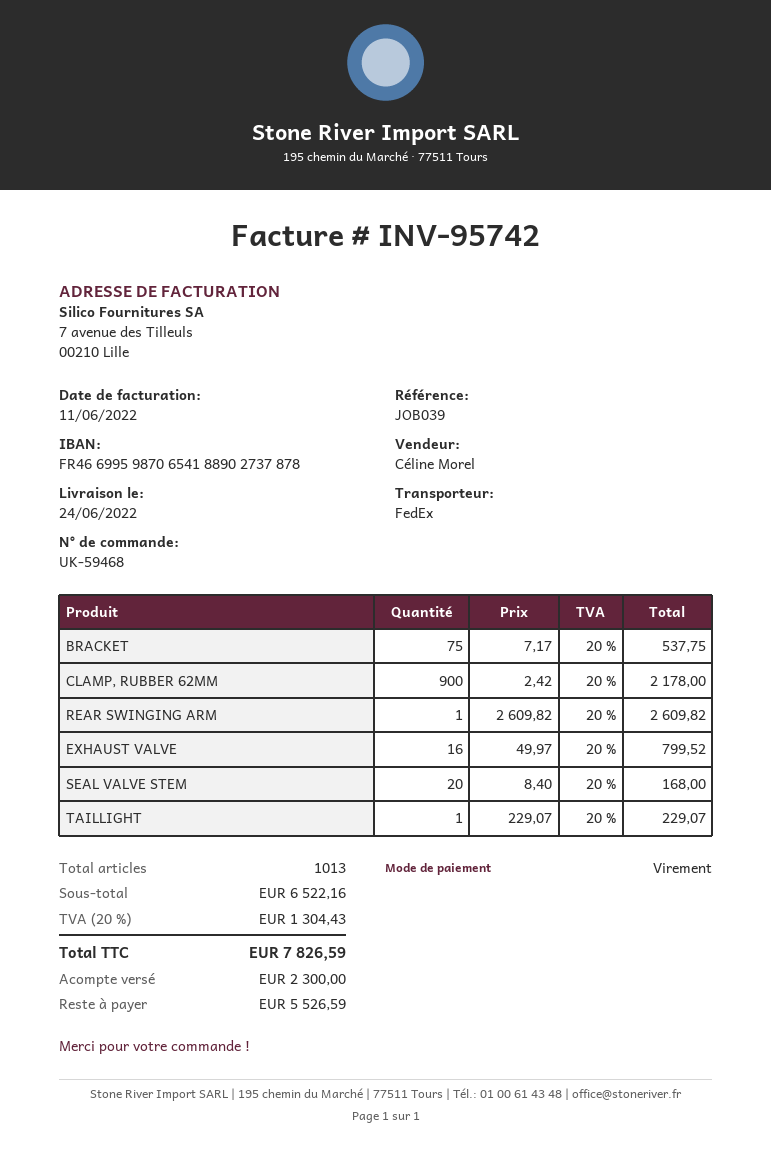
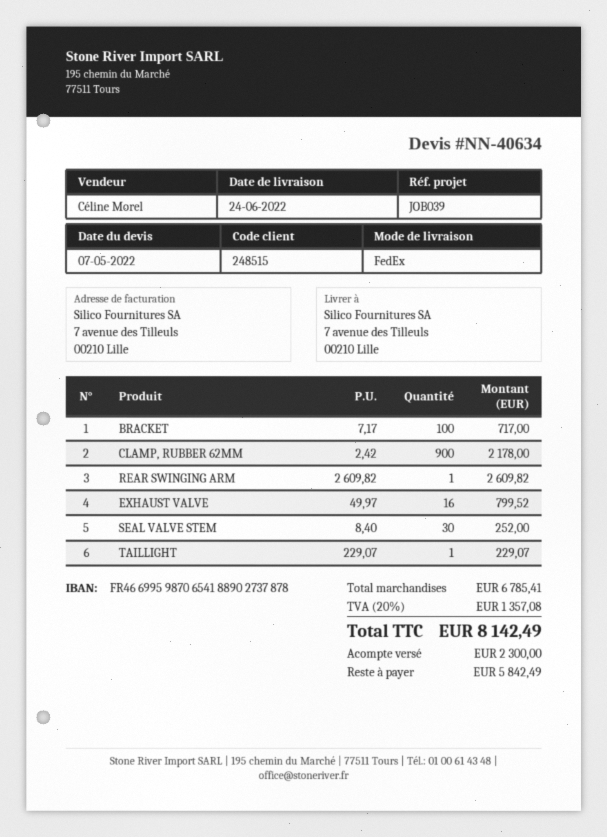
BRACKET: 75 x 7.17 = 537.75 -> 100 x 7.17 = 717.00
SEAL VALVE STEM: 20 x 8.40 = 168.00 -> 30 x 8.40 = 252.00
subtotal: 6522.16 -> 6785.41
tax: 20% = 1304.43 -> 20% = 1357.08
total: 7826.59 -> 8142.49
balance: 5526.59 -> 5842.49

